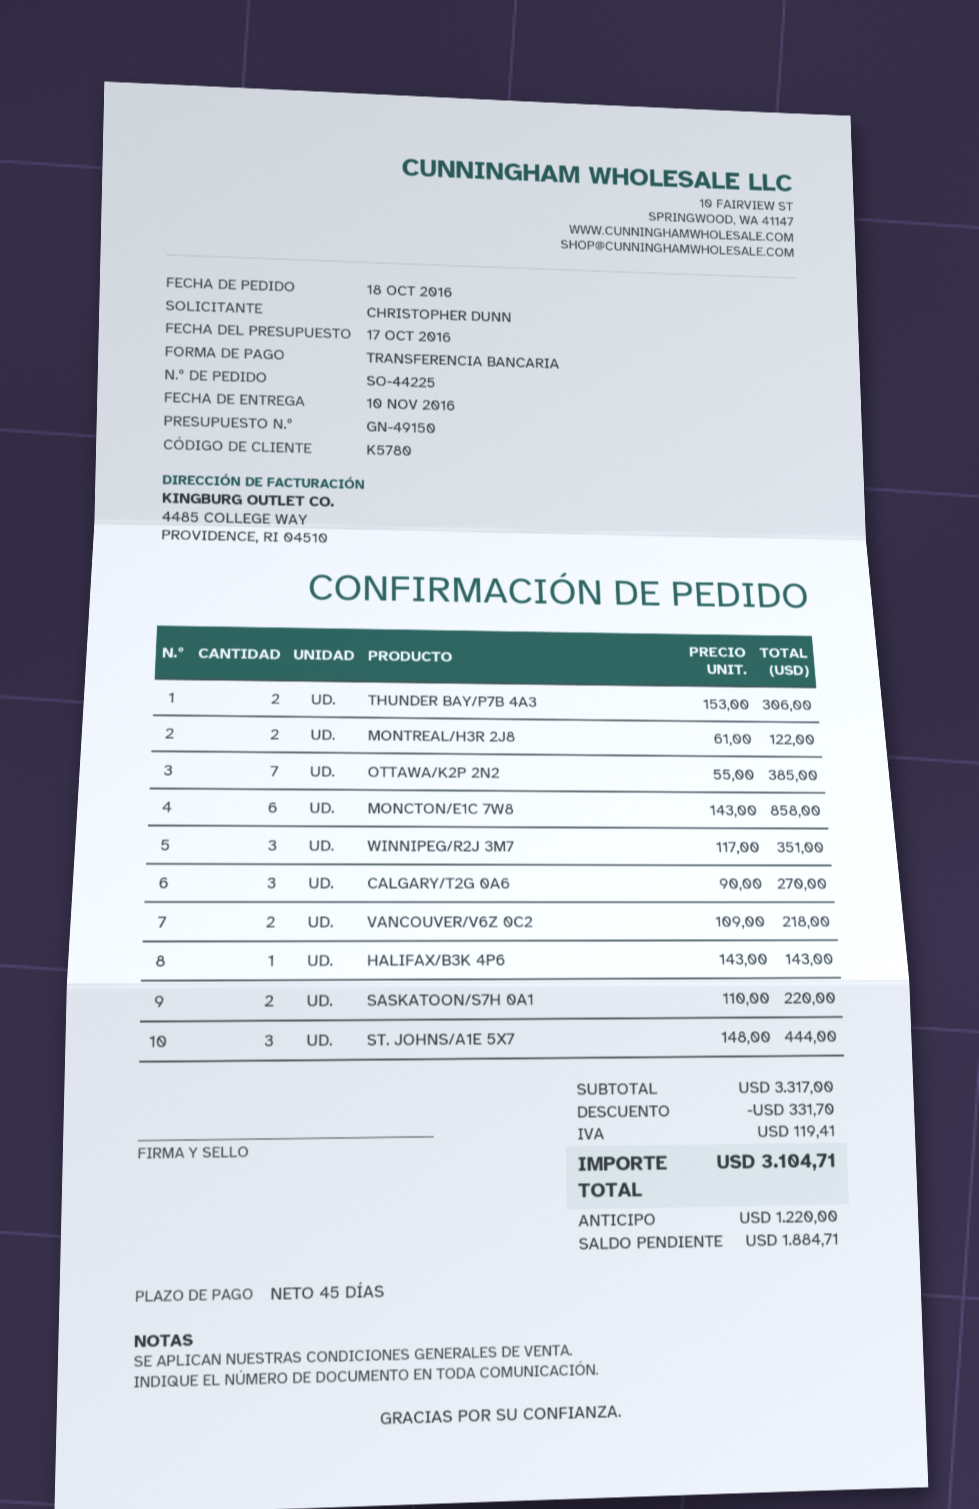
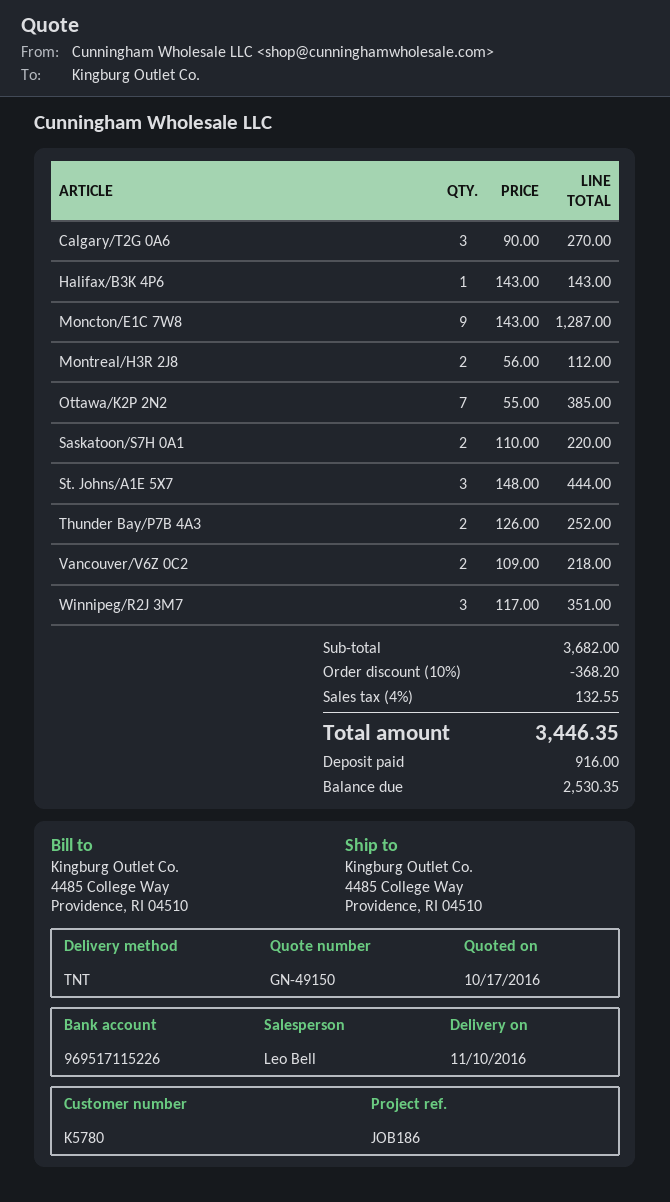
THUNDER BAY/P7B 4A3: 2 x 153.00 = 306.00 -> 2 x 126.00 = 252.00
MONTREAL/H3R 2J8: 2 x 61.00 = 122.00 -> 2 x 56.00 = 112.00
MONCTON/E1C 7W8: 6 x 143.00 = 858.00 -> 9 x 143.00 = 1287.00
subtotal: 3317.00 -> 3682.00
discount: 331.70 -> 368.20
tax: 119.41 -> 132.55
total: 3104.71 -> 3446.35
deposit: 1220.00 -> 916.00
balance: 1884.71 -> 2530.35

